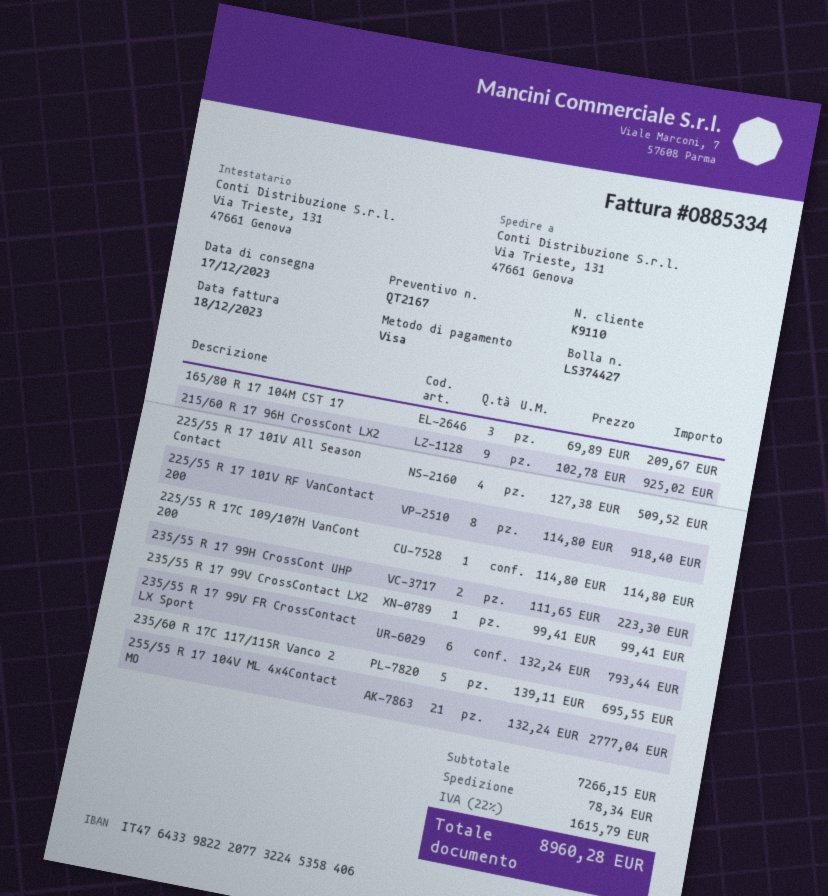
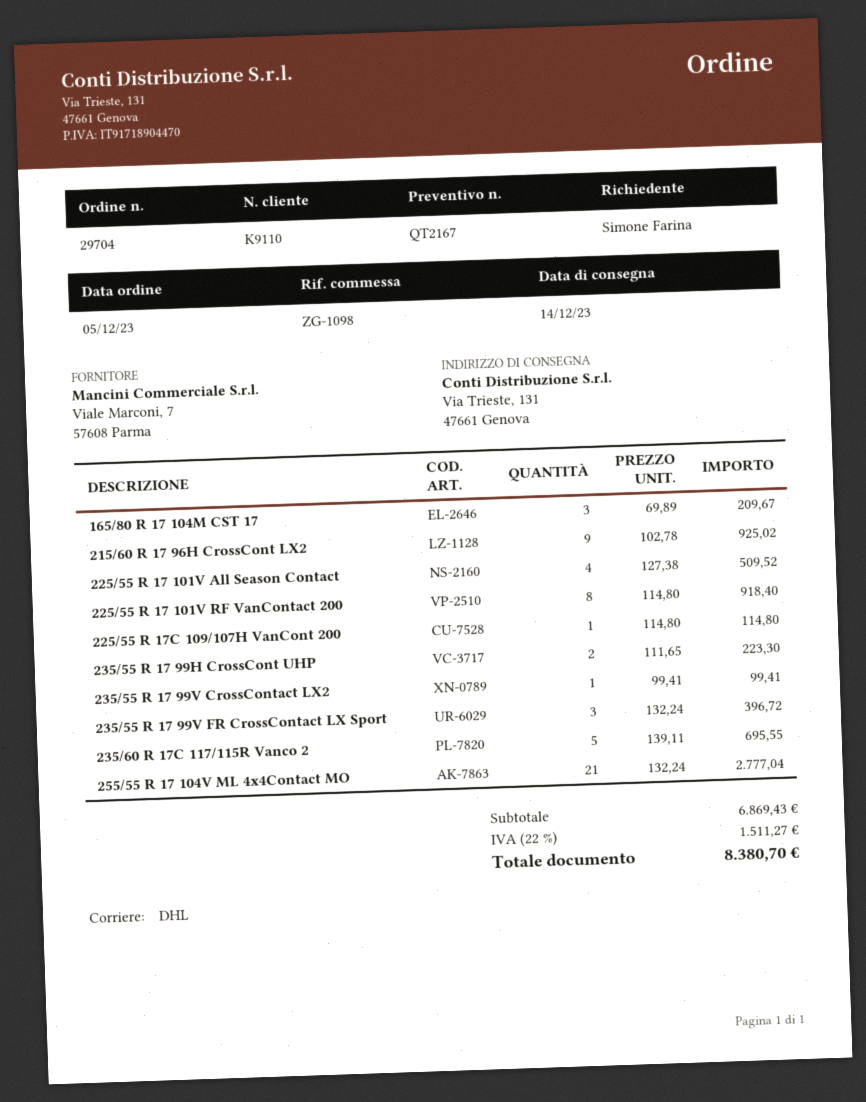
delivery date: 2023-12-17 -> 2023-12-14
235/55 R 17 99V FR CrossContact LX Sport: 6 x 132.24 = 793.44 -> 3 x 132.24 = 396.72
subtotal: 7266.15 -> 6869.43
shipping: 78.34 -> none
tax: 22% = 1615.79 -> 22% = 1511.27
total: 8960.28 -> 8380.70

